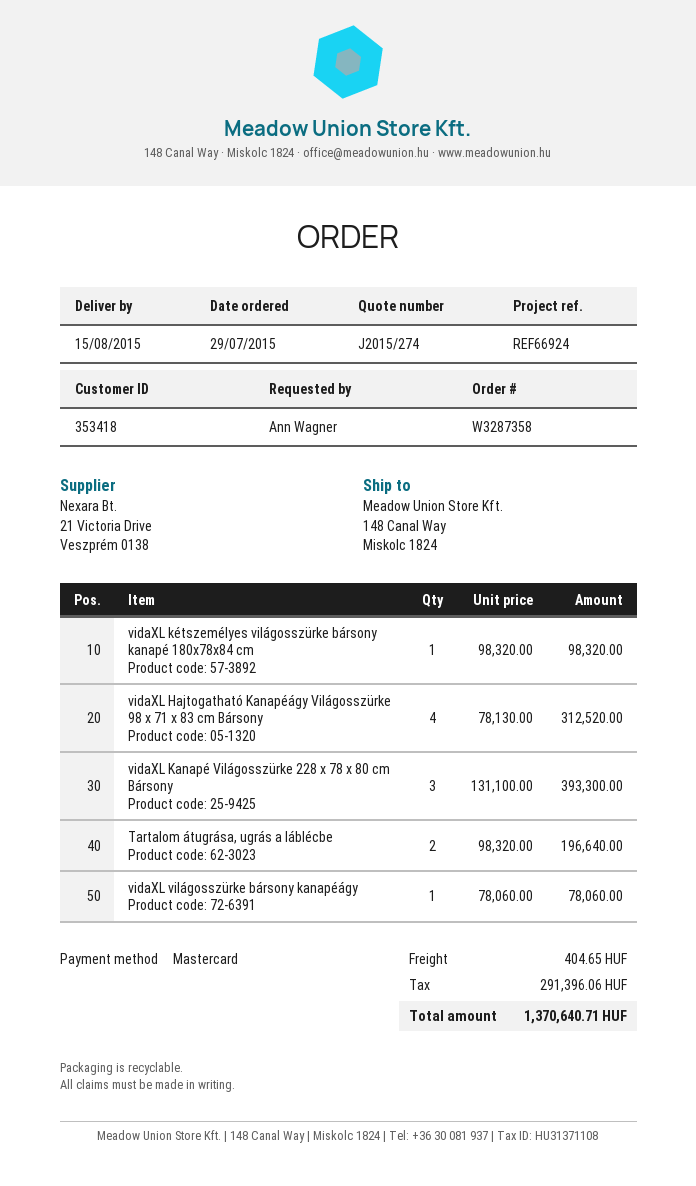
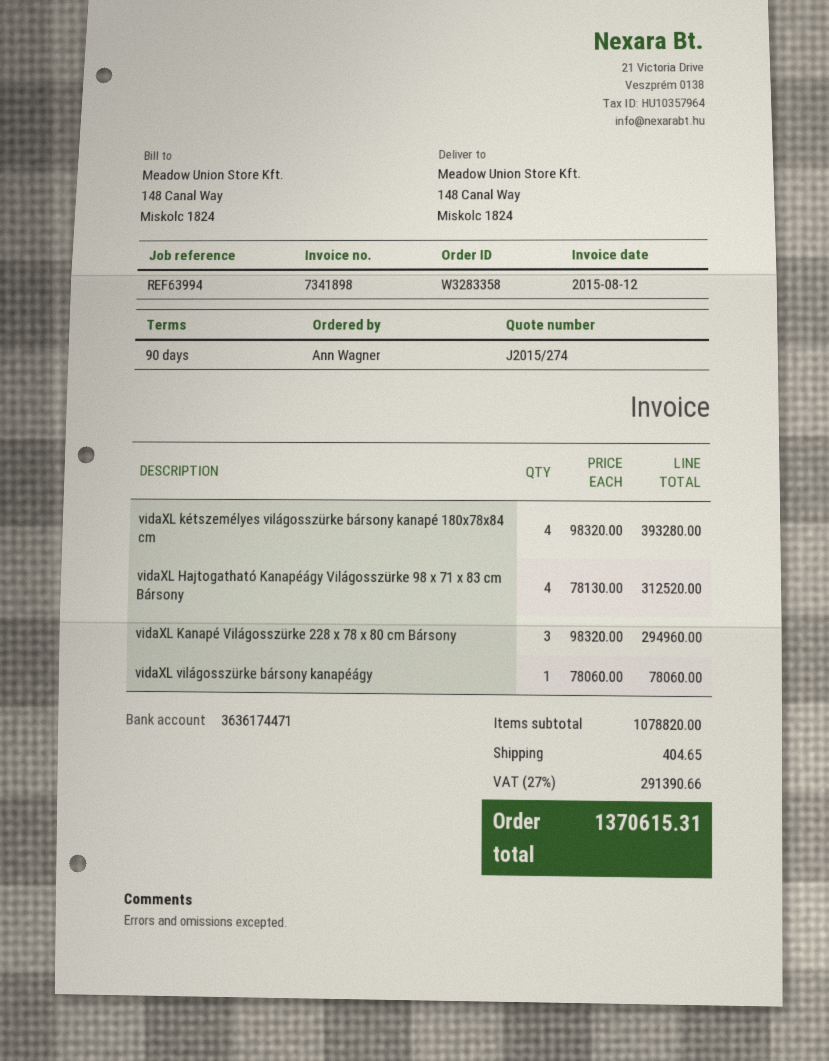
order number: W3287358 -> W3283358
reference: REF66924 -> REF63994
vidaXL kétszemélyes világosszürke bársony kanapé 180x78x84 cm: 1 x 98320.00 = 98320.00 -> 4 x 98320.00 = 393280.00
vidaXL Kanapé Világosszürke 228 x 78 x 80 cm Bársony: 3 x 131100.00 = 393300.00 -> 3 x 98320.00 = 294960.00
Tartalom átugrása, ugrás a láblécbe: 2 x 98320.00 = 196640.00 -> none
tax: 291396.06 -> 291390.66
total: 1370640.71 -> 1370615.31

